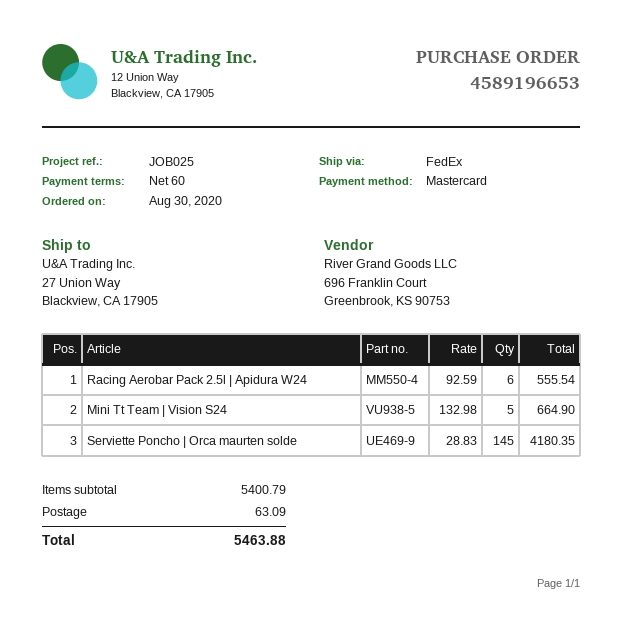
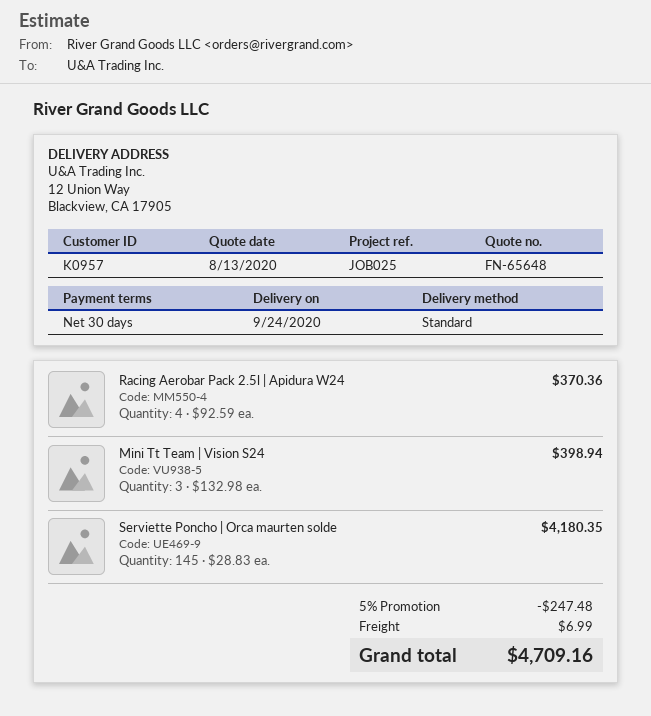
payment terms: 60 days -> 30 days
shipping method: FedEx -> standard
ship to: 27 Union Way, Blackview, CA 17905 -> 12 Union Way, Blackview, CA 17905
Racing Aerobar Pack 2.5l | Apidura W24: 6 x 92.59 = 555.54 -> 4 x 92.59 = 370.36
Mini Tt Team | Vision S24: 5 x 132.98 = 664.90 -> 3 x 132.98 = 398.94
discount: none -> 5% = 247.48
shipping: 63.09 -> 6.99
total: 5463.88 -> 4709.16

